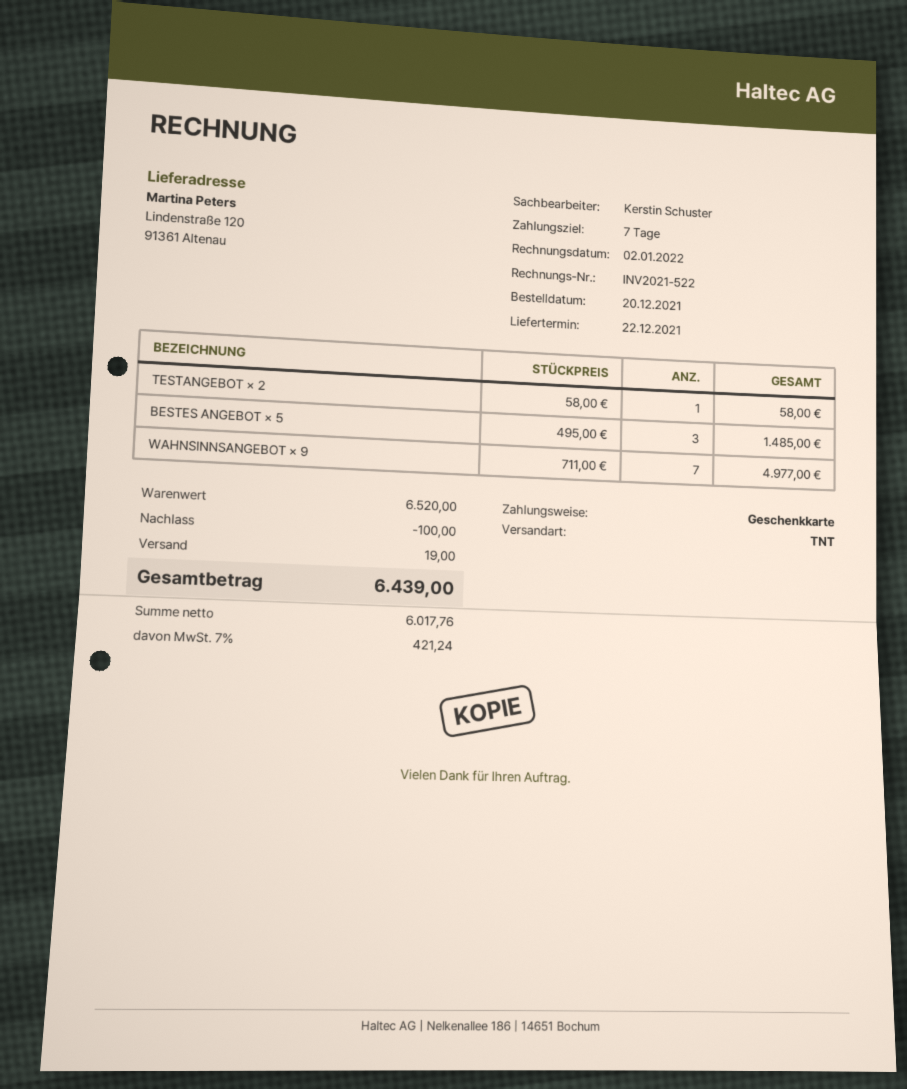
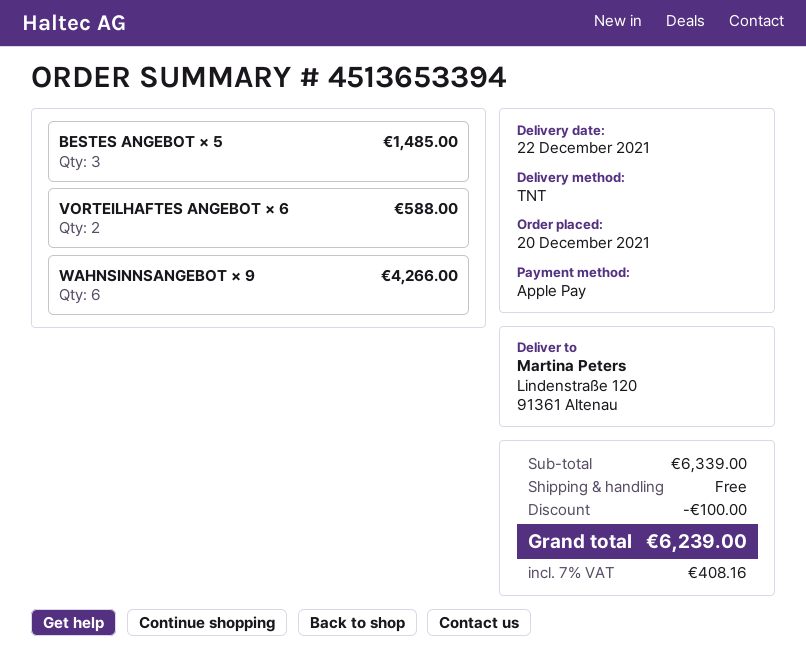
payment method: gift card -> Apple Pay
TESTANGEBOT × 2: 1 for 58.00 -> none
WAHNSINNSANGEBOT × 9: 7 for 4977.00 -> 6 for 4266.00
VORTEILHAFTES ANGEBOT × 6: none -> 2 for 588.00
subtotal: 6520.00 -> 6339.00
shipping: 19.00 -> 0.00
tax: 7% = 421.24 -> 7% = 408.16
total: 6439.00 -> 6239.00

